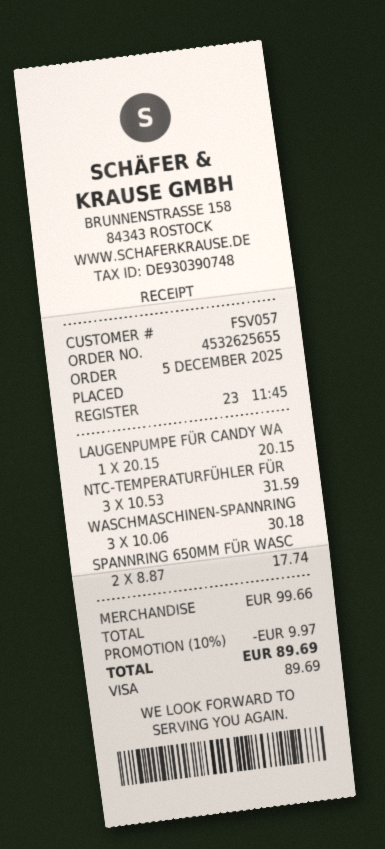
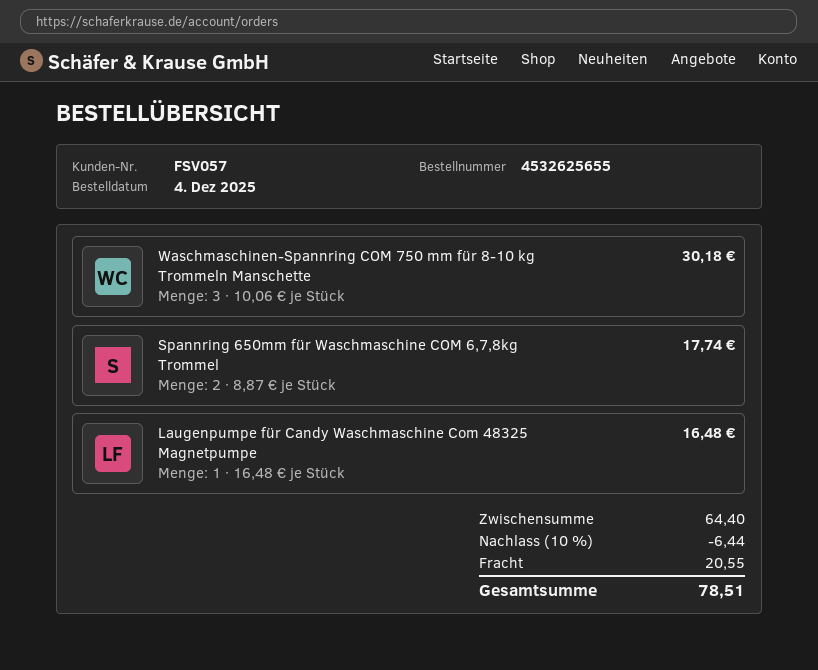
order date: 2025-12-05 -> 2025-12-04
LAUGENPUMPE FÜR CANDY WA: 1 x 20.15 = 20.15 -> 1 x 16.48 = 16.48
NTC-TEMPERATURFÜHLER FÜR: 3 x 10.53 = 31.59 -> none
subtotal: 99.66 -> 64.40
discount: 10% = 9.97 -> 10% = 6.44
shipping: none -> 20.55
total: 89.69 -> 78.51

